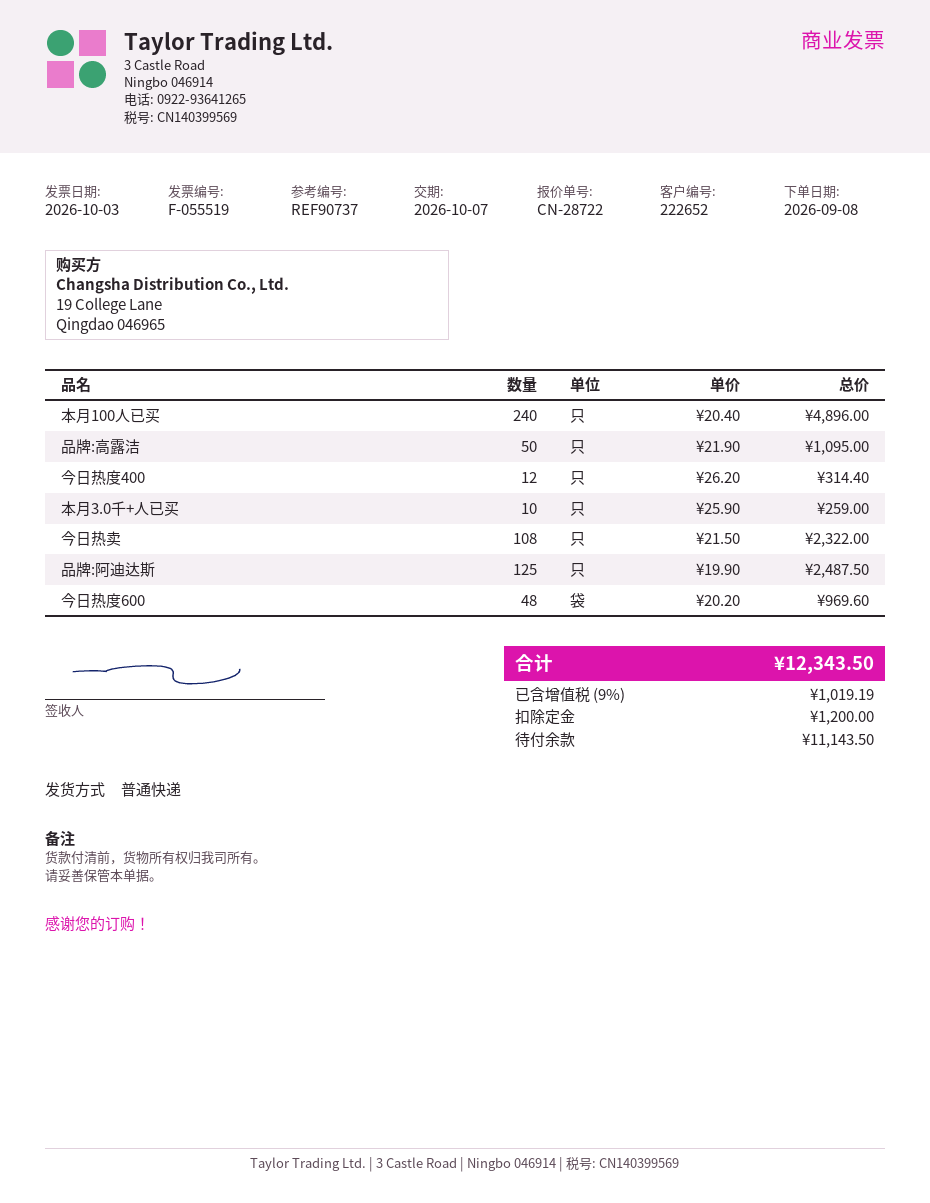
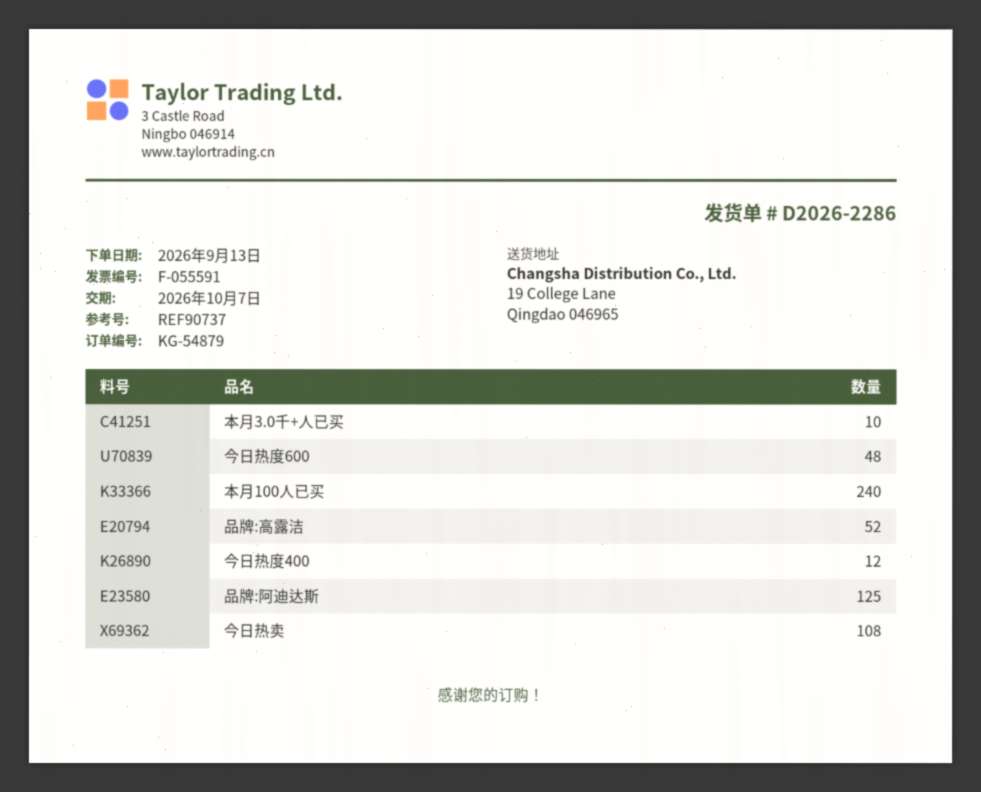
order date: 2026-09-08 -> 2026-09-13
invoice number: F-055519 -> F-055591
品牌:高露洁: 50 -> 52

